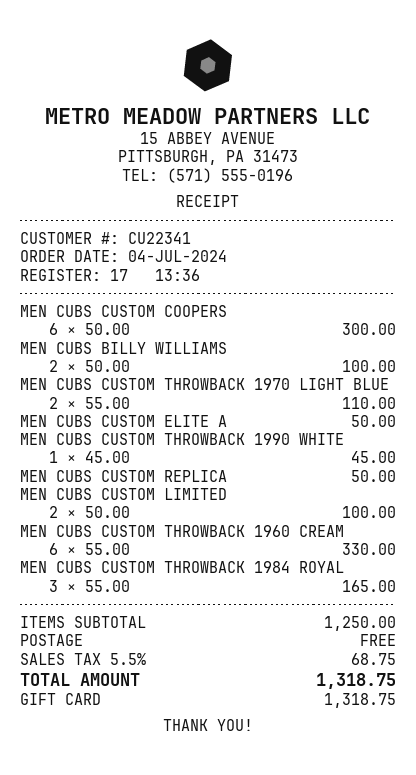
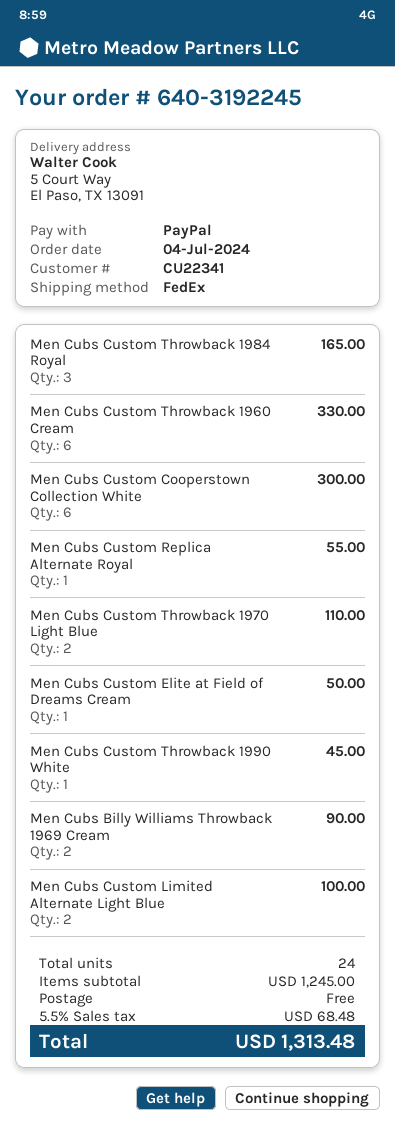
payment method: gift card -> PayPal
MEN CUBS BILLY WILLIAMS: 2 for 100.00 -> 2 for 90.00
MEN CUBS CUSTOM REPLICA: 1 for 50.00 -> 1 for 55.00
subtotal: 1250.00 -> 1245.00
tax: 5.5% = 68.75 -> 5.5% = 68.48
total: 1318.75 -> 1313.48

